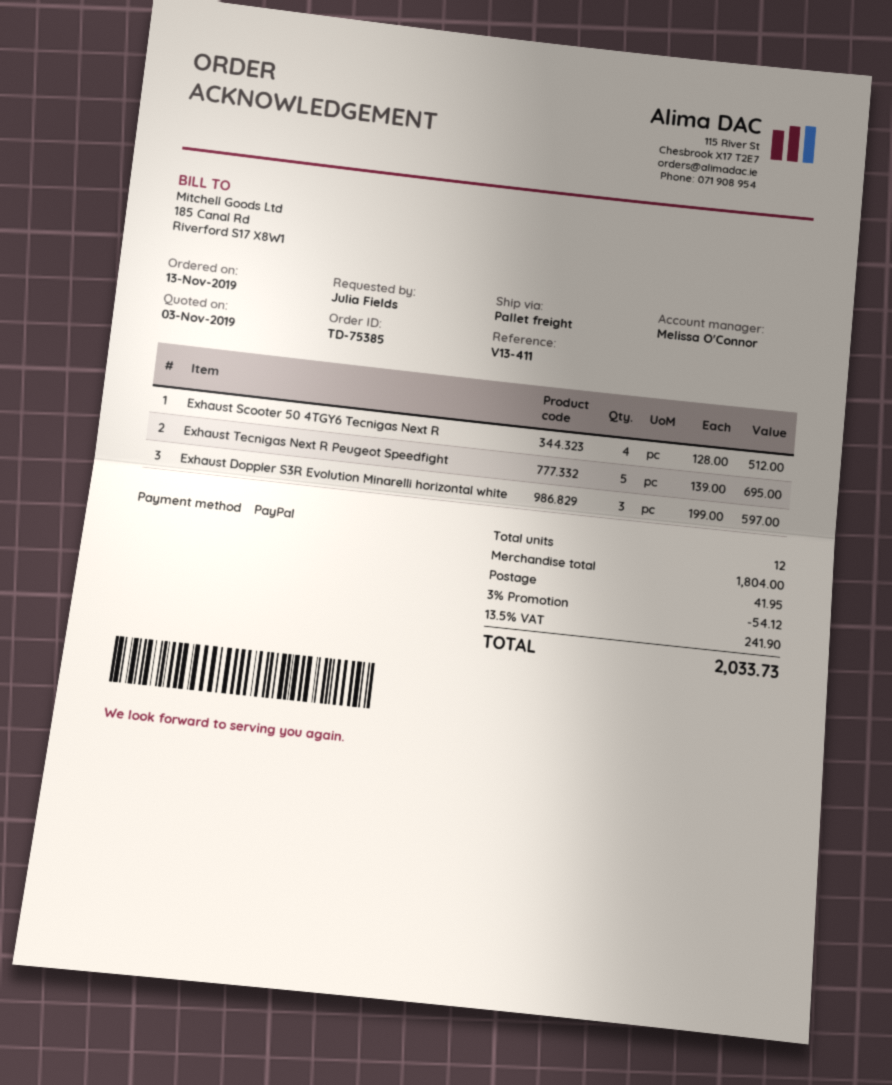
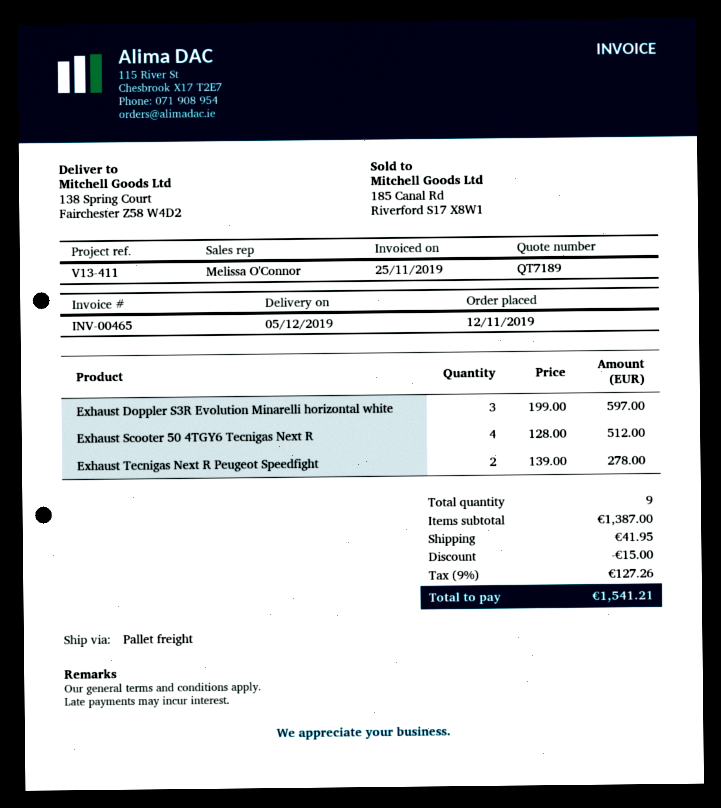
order date: 2019-11-13 -> 2019-11-12
Exhaust Tecnigas Next R Peugeot Speedfight: 5 x 139.00 = 695.00 -> 2 x 139.00 = 278.00
total quantity: 12 -> 9
subtotal: 1804.00 -> 1387.00
discount: 54.12 -> 15.00
tax: 13.5% = 241.90 -> 9% = 127.26
total: 2033.73 -> 1541.21

